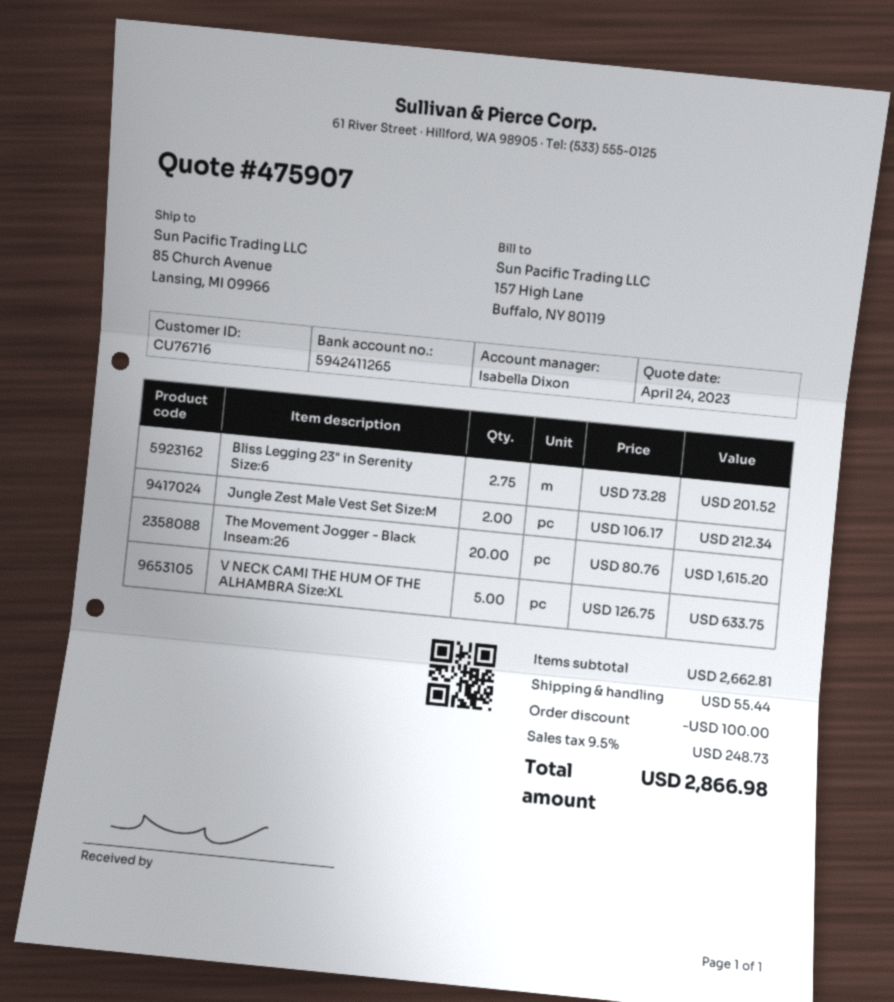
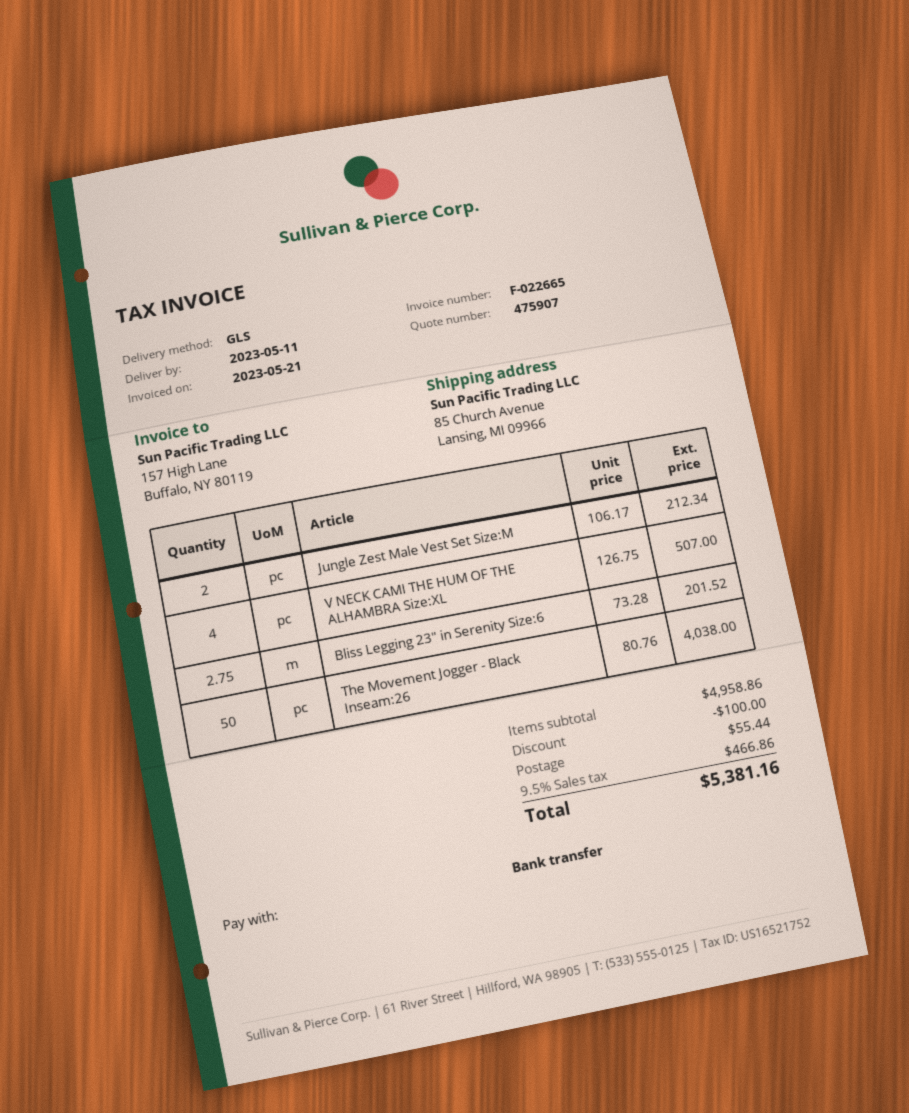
The Movement Jogger - Black Inseam:26: 20 x 80.76 = 1615.20 -> 50 x 80.76 = 4038.00
V NECK CAMI THE HUM OF THE ALHAMBRA Size:XL: 5 x 126.75 = 633.75 -> 4 x 126.75 = 507.00
subtotal: 2662.81 -> 4958.86
tax: 9.5% = 248.73 -> 9.5% = 466.86
total: 2866.98 -> 5381.16

